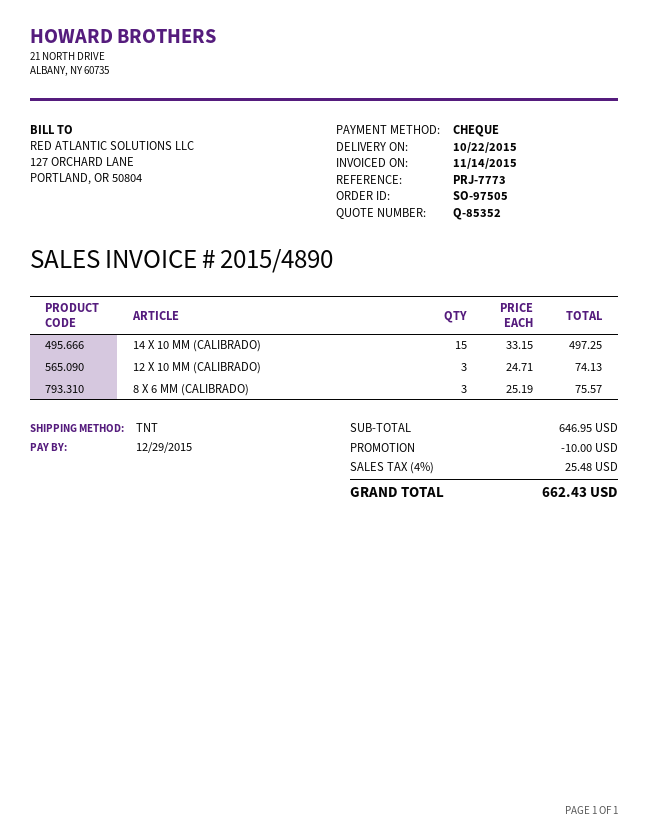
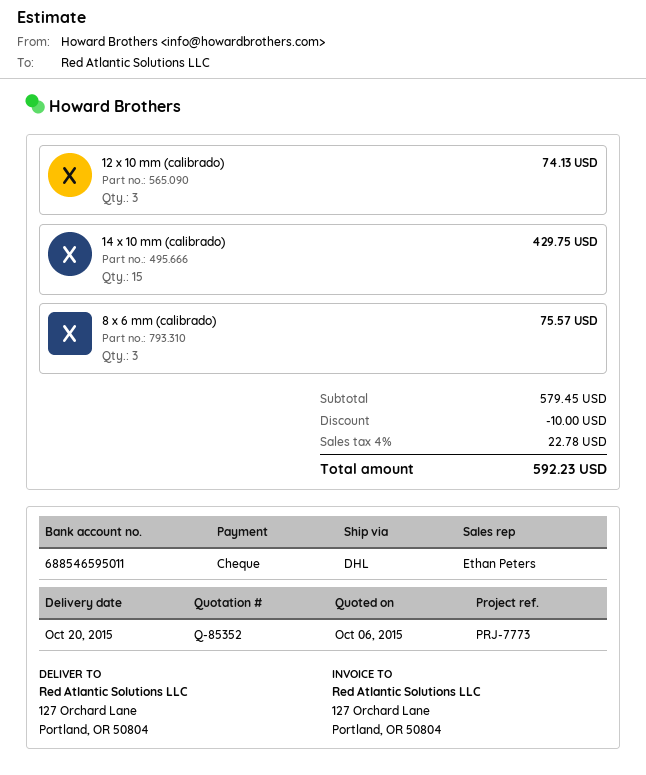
delivery date: 2015-10-22 -> 2015-10-20
shipping method: TNT -> DHL
14 X 10 MM (CALIBRADO): 15 for 497.25 -> 15 for 429.75
subtotal: 646.95 -> 579.45
tax: 4% = 25.48 -> 4% = 22.78
total: 662.43 -> 592.23

